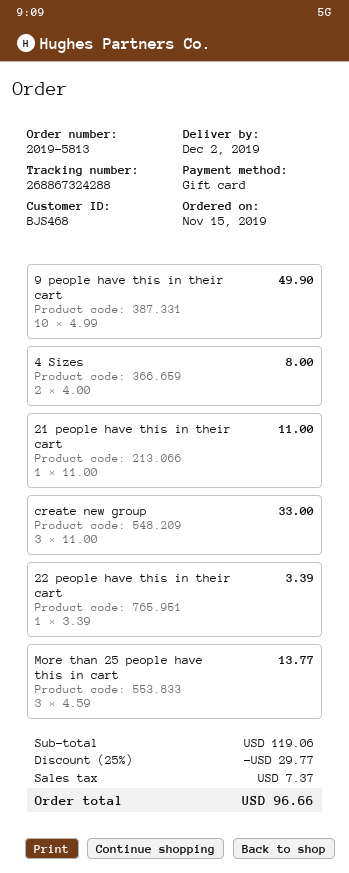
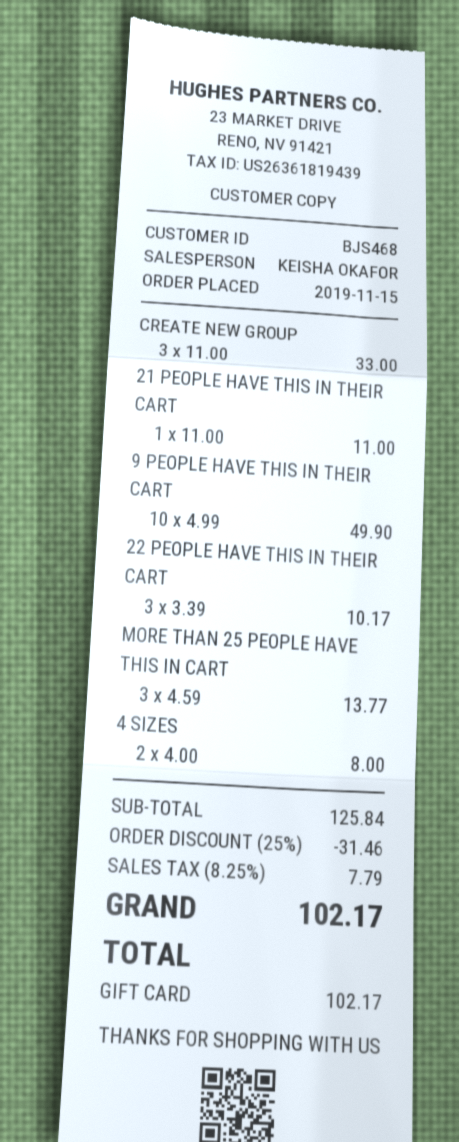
22 people have this in their cart: 1 x 3.39 = 3.39 -> 3 x 3.39 = 10.17
subtotal: 119.06 -> 125.84
discount: 25% = 29.77 -> 25% = 31.46
tax: 7.37 -> 7.79
total: 96.66 -> 102.17

